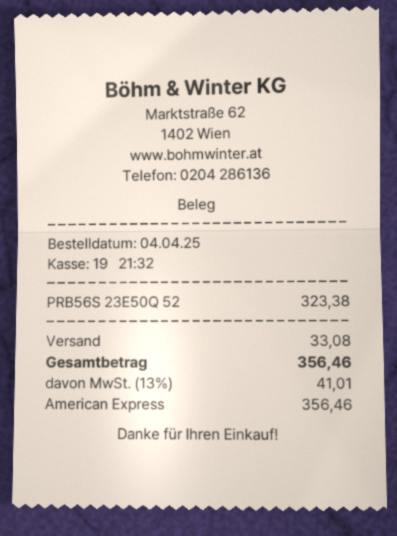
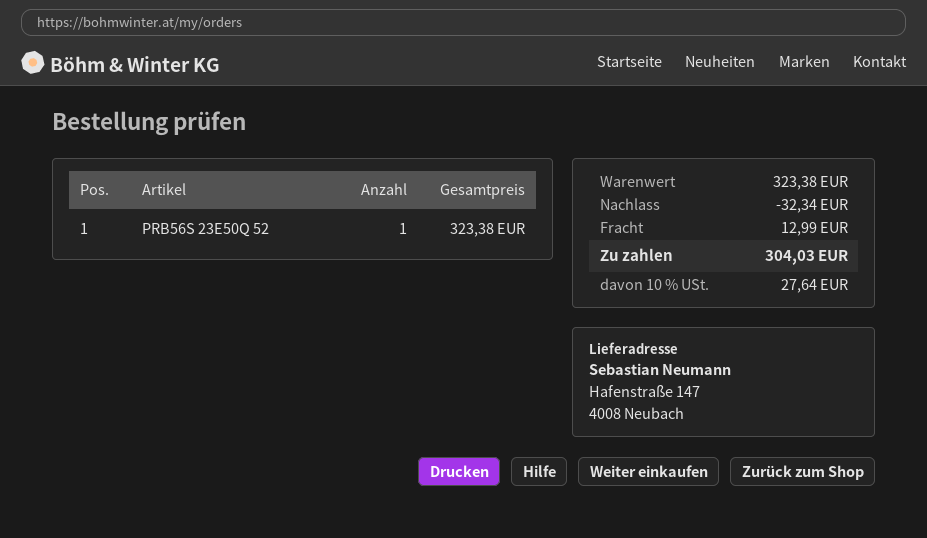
discount: none -> 32.34
shipping: 33.08 -> 12.99
tax: 13% = 41.01 -> 10% = 27.64
total: 356.46 -> 304.03

